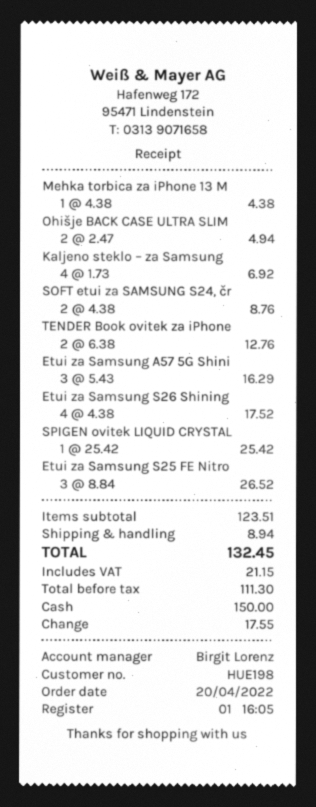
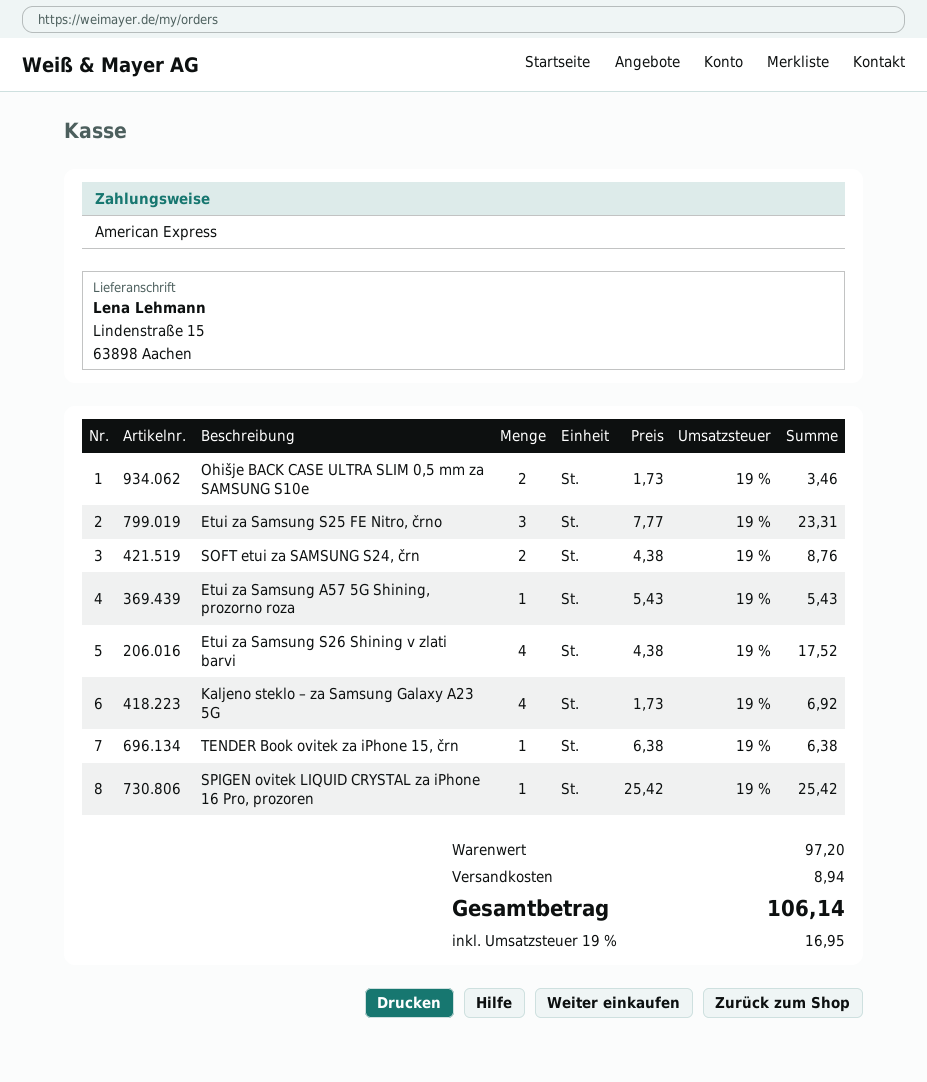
payment method: cash -> American Express
Mehka torbica za iPhone 13 M: 1 x 4.38 = 4.38 -> none
Ohišje BACK CASE ULTRA SLIM: 2 x 2.47 = 4.94 -> 2 x 1.73 = 3.46
TENDER Book ovitek za iPhone: 2 x 6.38 = 12.76 -> 1 x 6.38 = 6.38
Etui za Samsung A57 5G Shini: 3 x 5.43 = 16.29 -> 1 x 5.43 = 5.43
Etui za Samsung S25 FE Nitro: 3 x 8.84 = 26.52 -> 3 x 7.77 = 23.31
subtotal: 123.51 -> 97.20
tax: 21.15 -> 16.95
total: 132.45 -> 106.14

